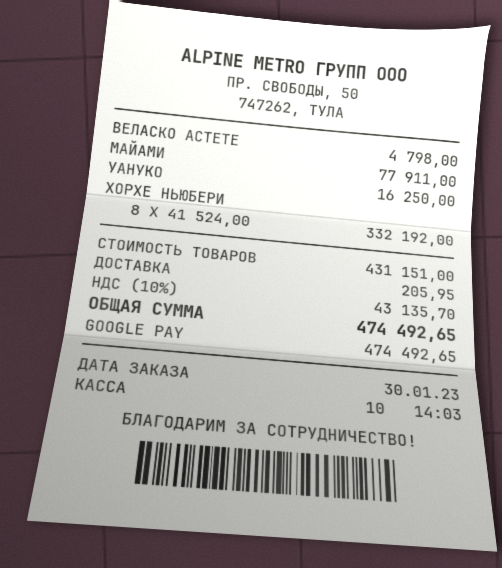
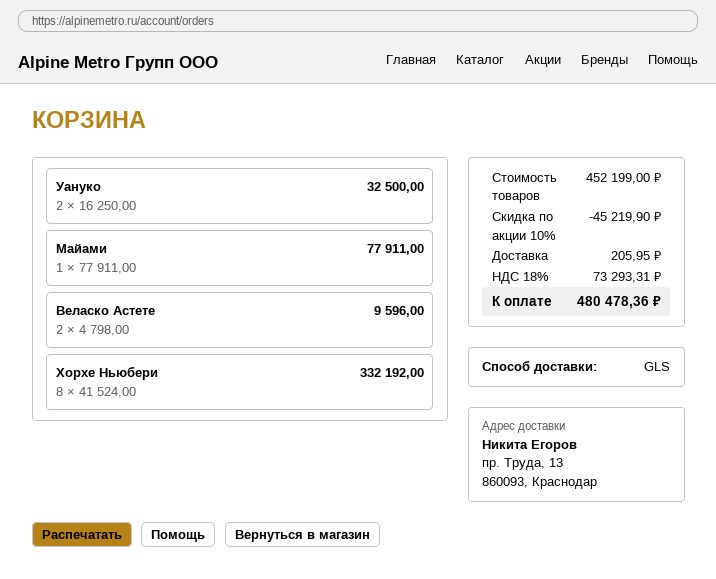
ВЕЛАCКО АСТЕТЕ: 1 x 4798.00 = 4798.00 -> 2 x 4798.00 = 9596.00
УАНУКО: 1 x 16250.00 = 16250.00 -> 2 x 16250.00 = 32500.00
subtotal: 431151.00 -> 452199.00
discount: none -> 10% = 45219.90
tax: 10% = 43135.70 -> 18% = 73293.31
total: 474492.65 -> 480478.36

